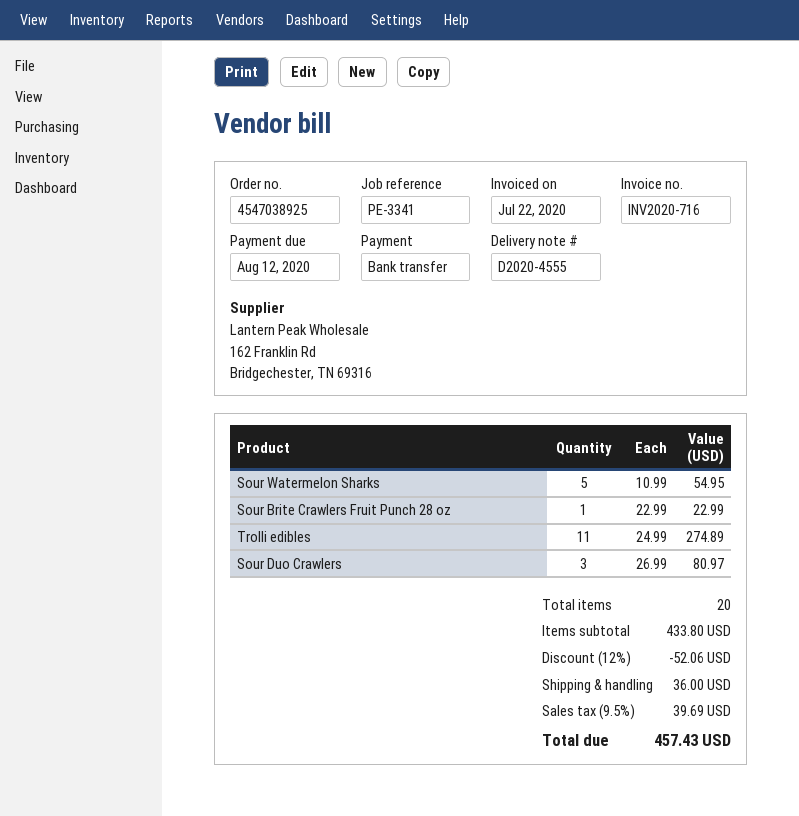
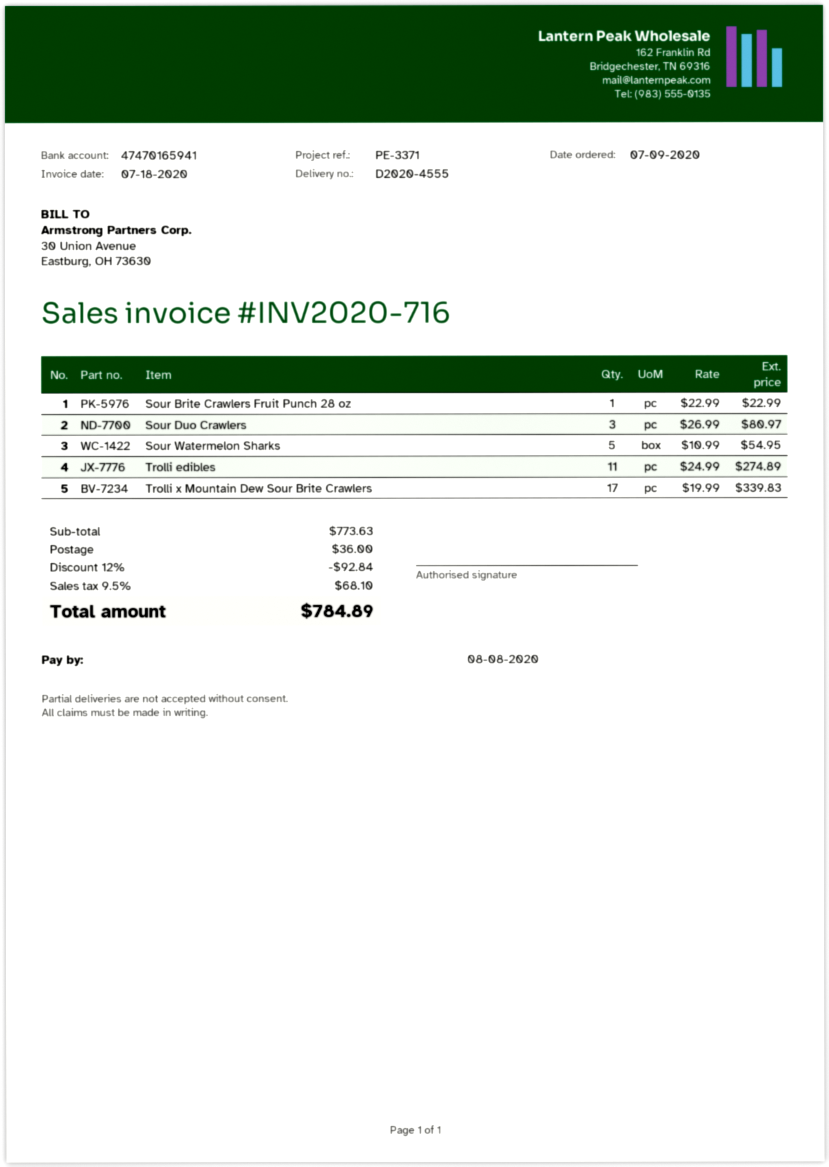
invoice date: 2020-07-22 -> 2020-07-18
due date: 2020-08-12 -> 2020-08-08
reference: PE-3341 -> PE-3371
Trolli x Mountain Dew Sour Brite Crawlers: none -> 17 x 19.99 = 339.83
subtotal: 433.80 -> 773.63
discount: 12% = 52.06 -> 12% = 92.84
tax: 9.5% = 39.69 -> 9.5% = 68.10
total: 457.43 -> 784.89

